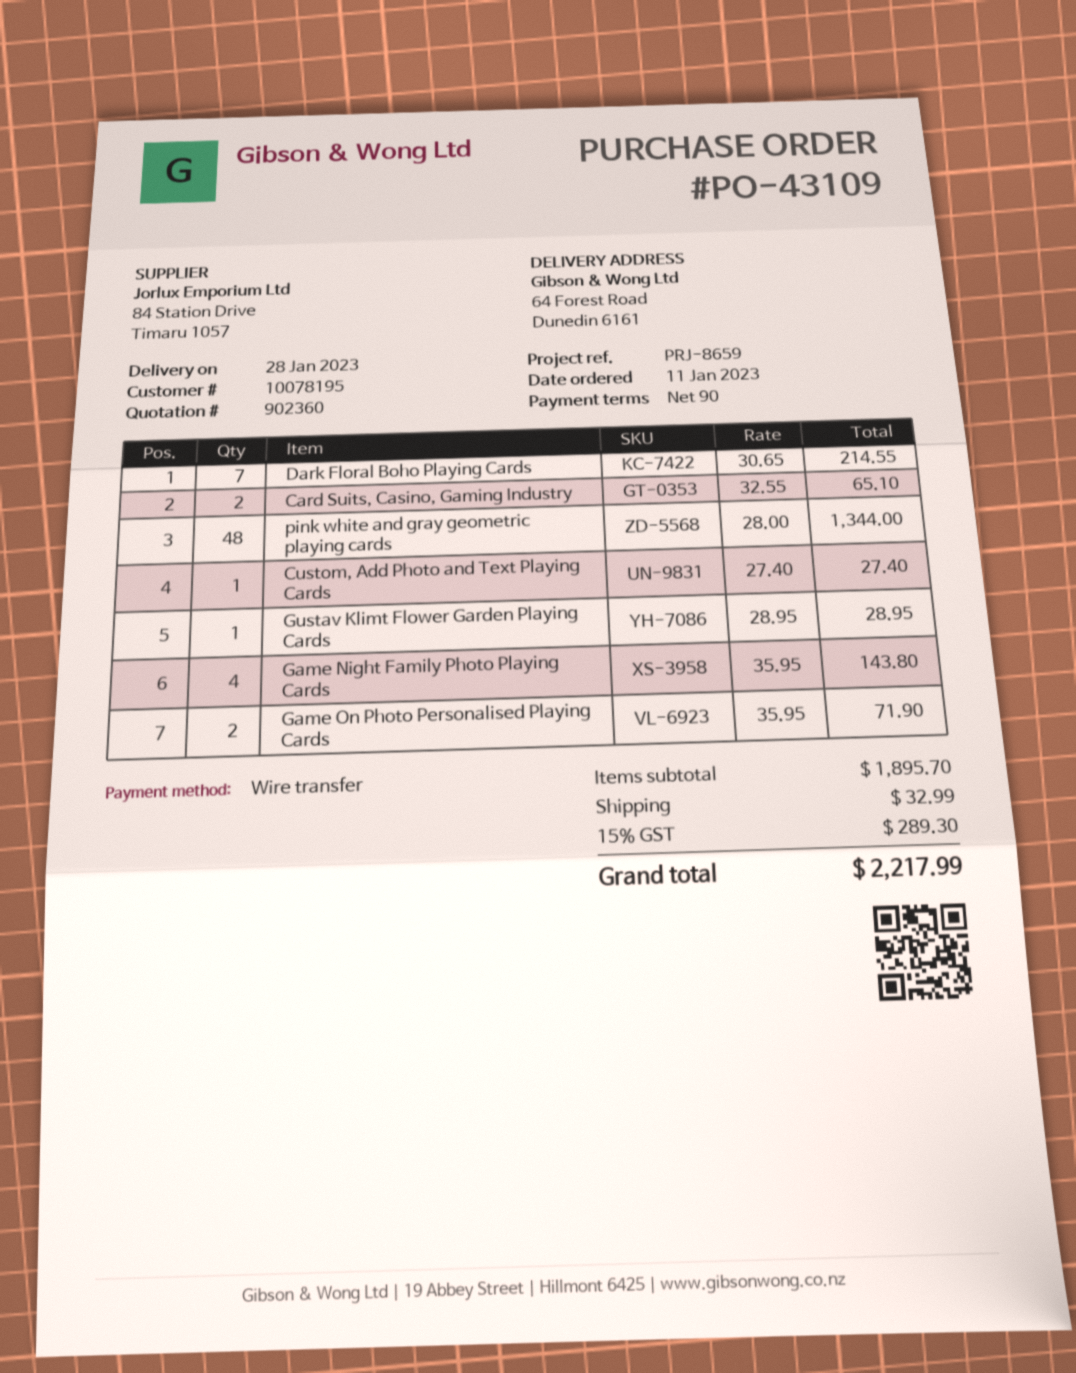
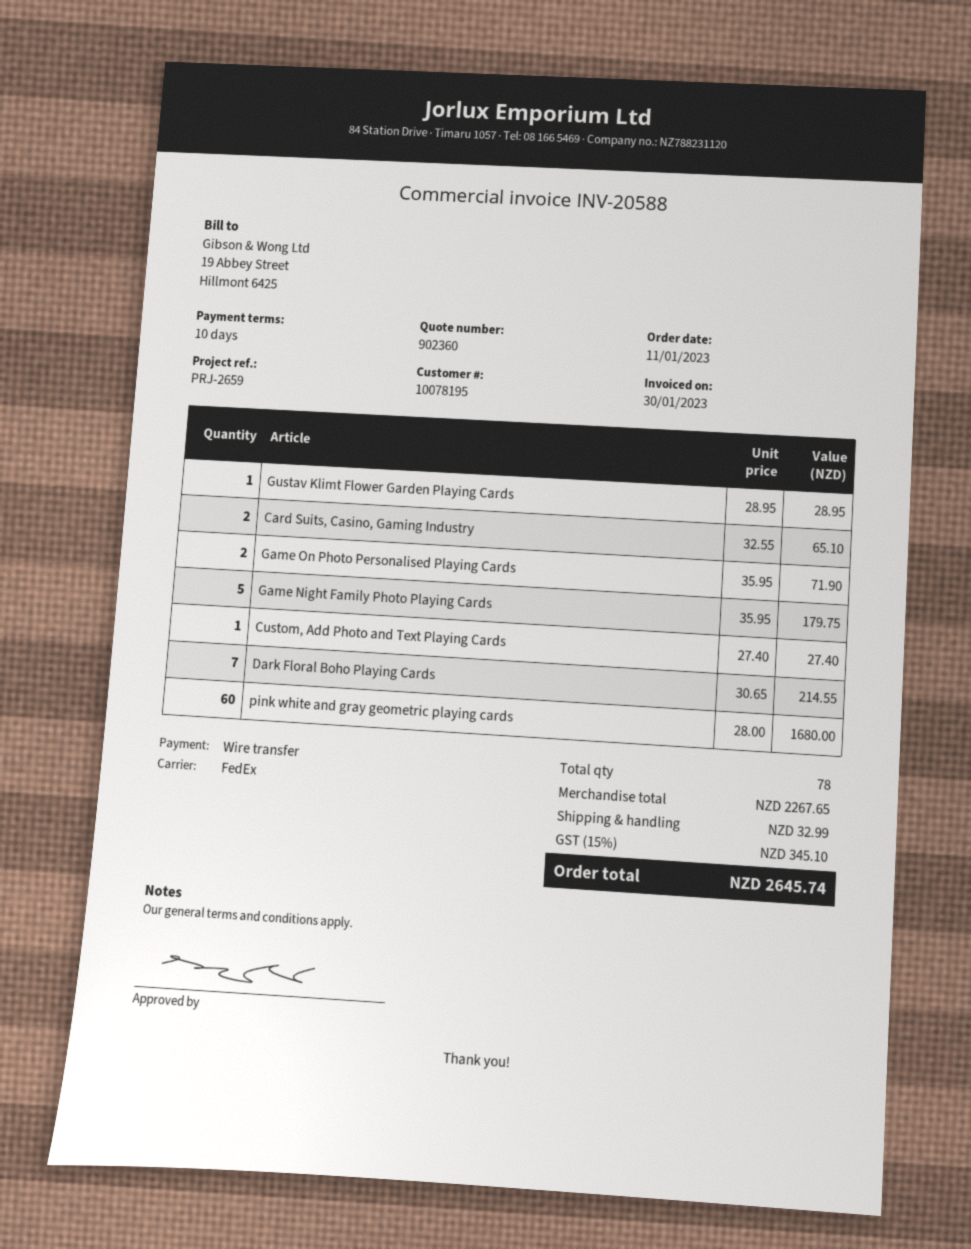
payment terms: 90 days -> 10 days
reference: PRJ-8659 -> PRJ-2659
pink white and gray geometric playing cards: 48 x 28.00 = 1344.00 -> 60 x 28.00 = 1680.00
Game Night Family Photo Playing Cards: 4 x 35.95 = 143.80 -> 5 x 35.95 = 179.75
subtotal: 1895.70 -> 2267.65
tax: 15% = 289.30 -> 15% = 345.10
total: 2217.99 -> 2645.74

